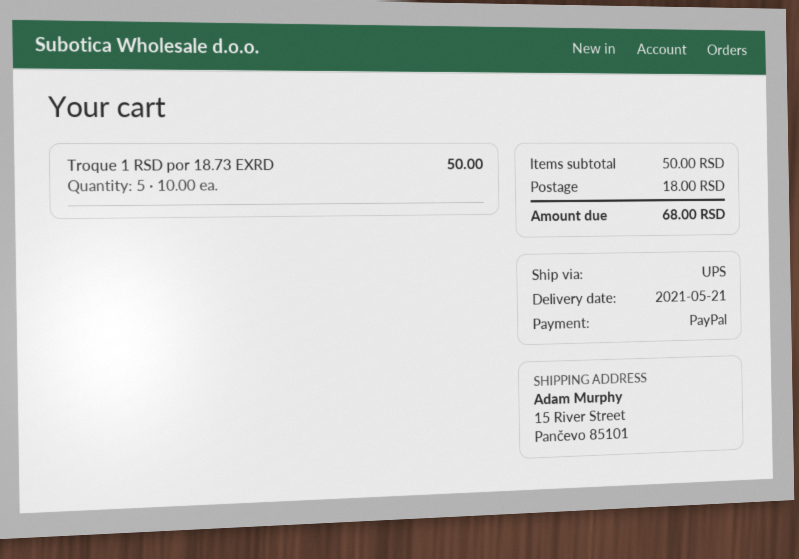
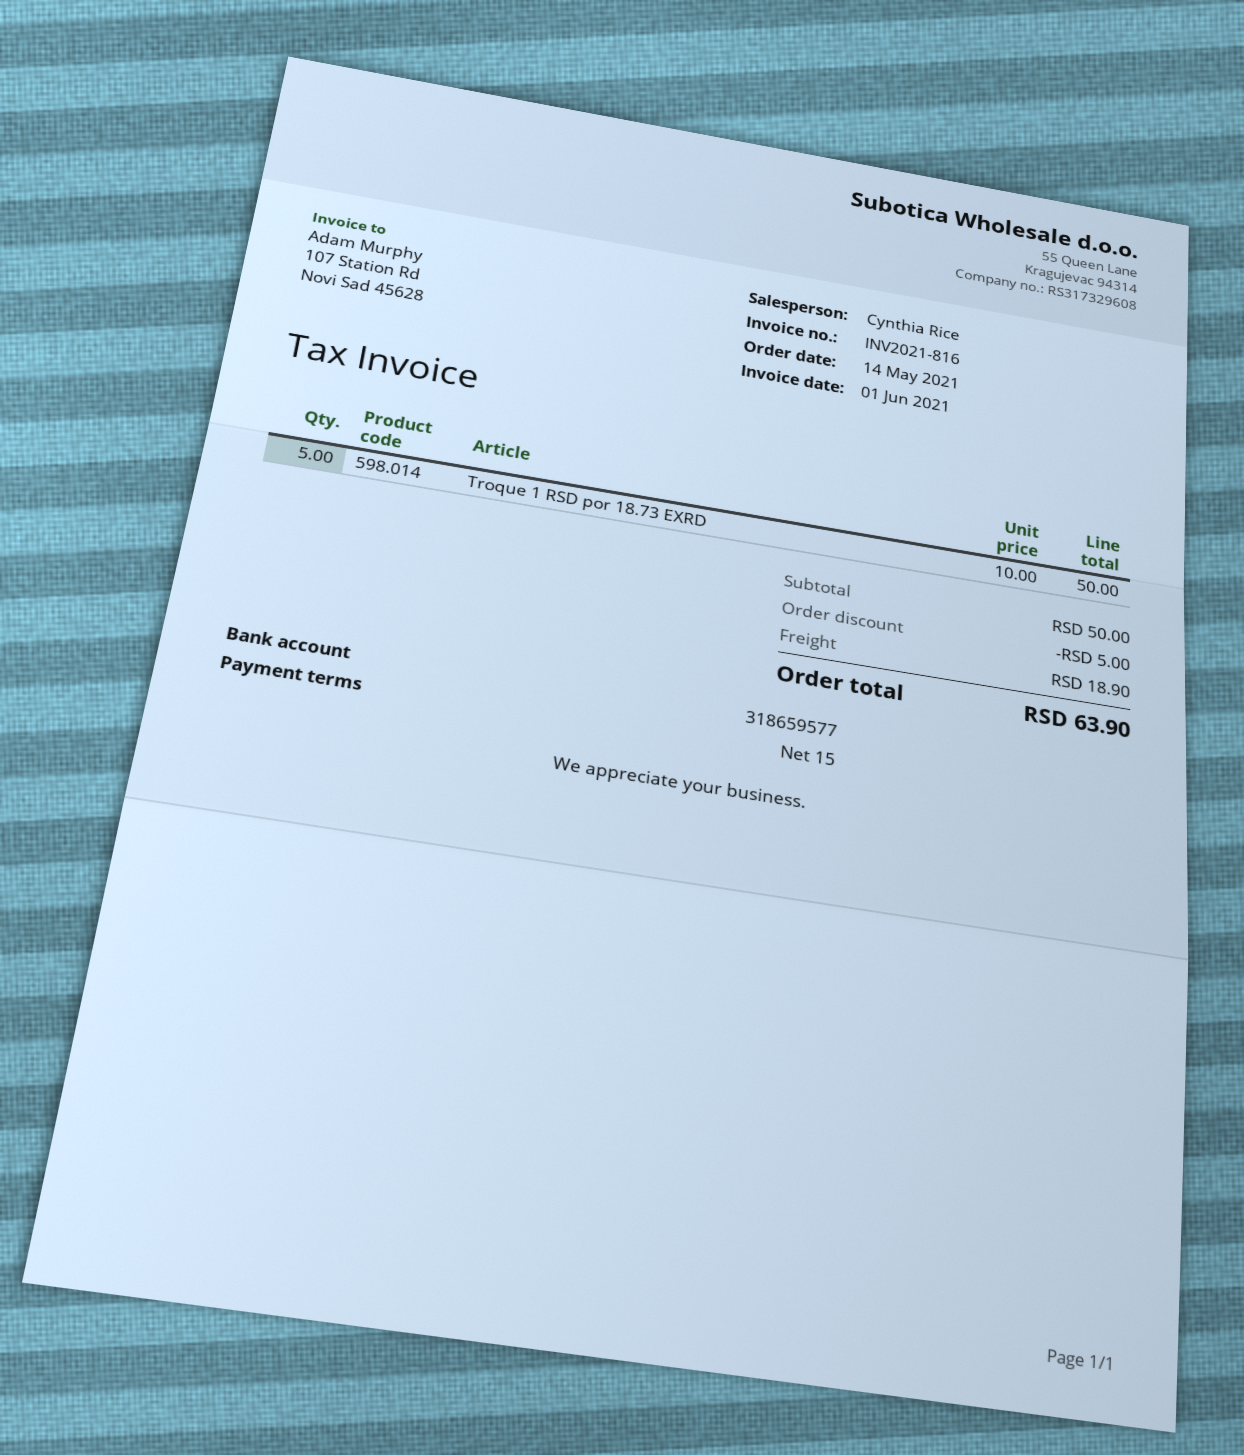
discount: none -> 5.00
shipping: 18.00 -> 18.90
total: 68.00 -> 63.90

